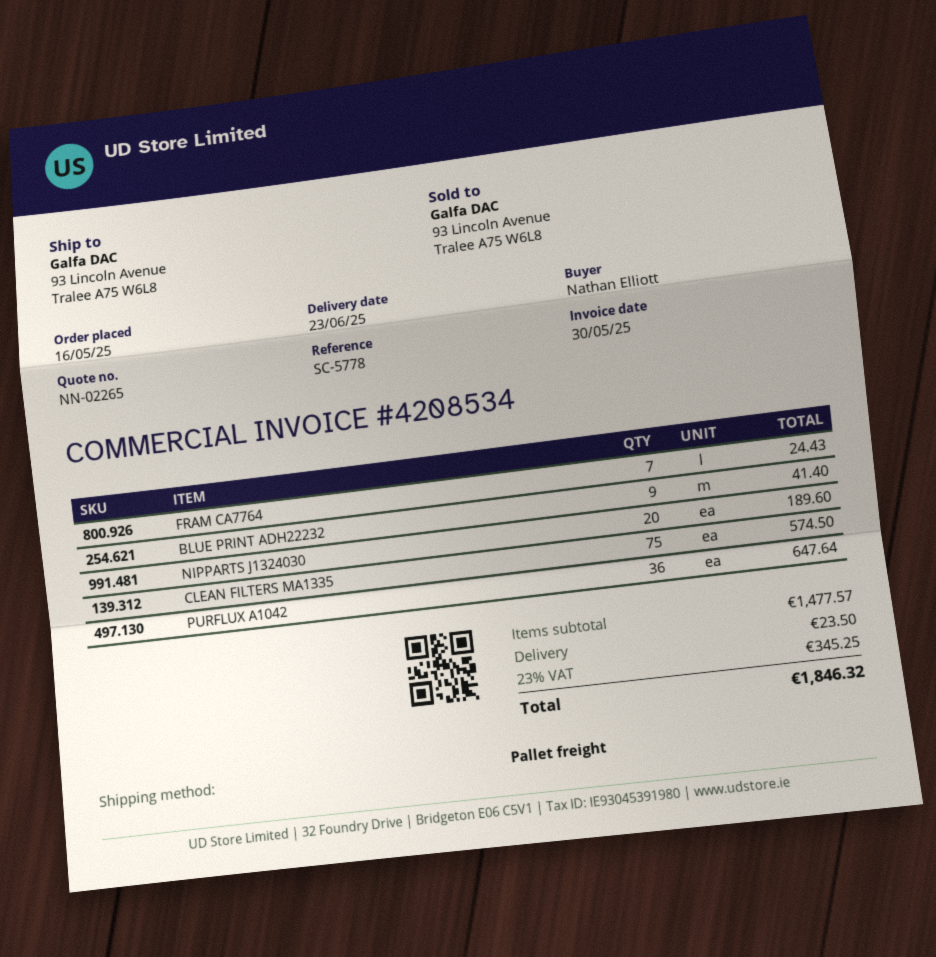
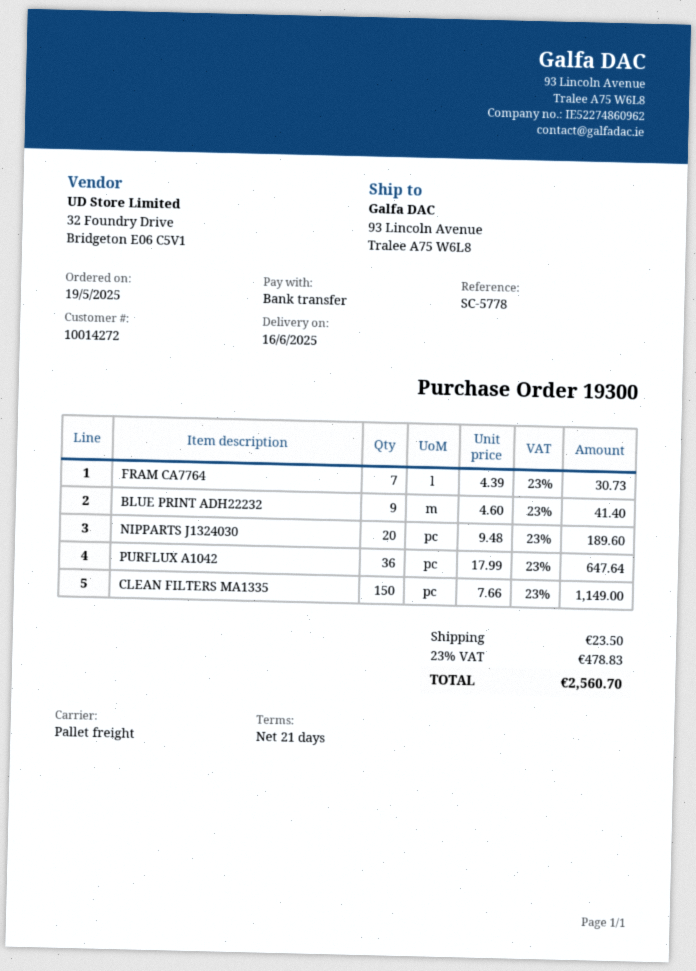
order date: 2025-05-16 -> 2025-05-19
delivery date: 2025-06-23 -> 2025-06-16
FRAM CA7764: 7 for 24.43 -> 7 for 30.73
CLEAN FILTERS MA1335: 75 for 574.50 -> 150 for 1149.00
tax: 23% = 345.25 -> 23% = 478.83
total: 1846.32 -> 2560.70

